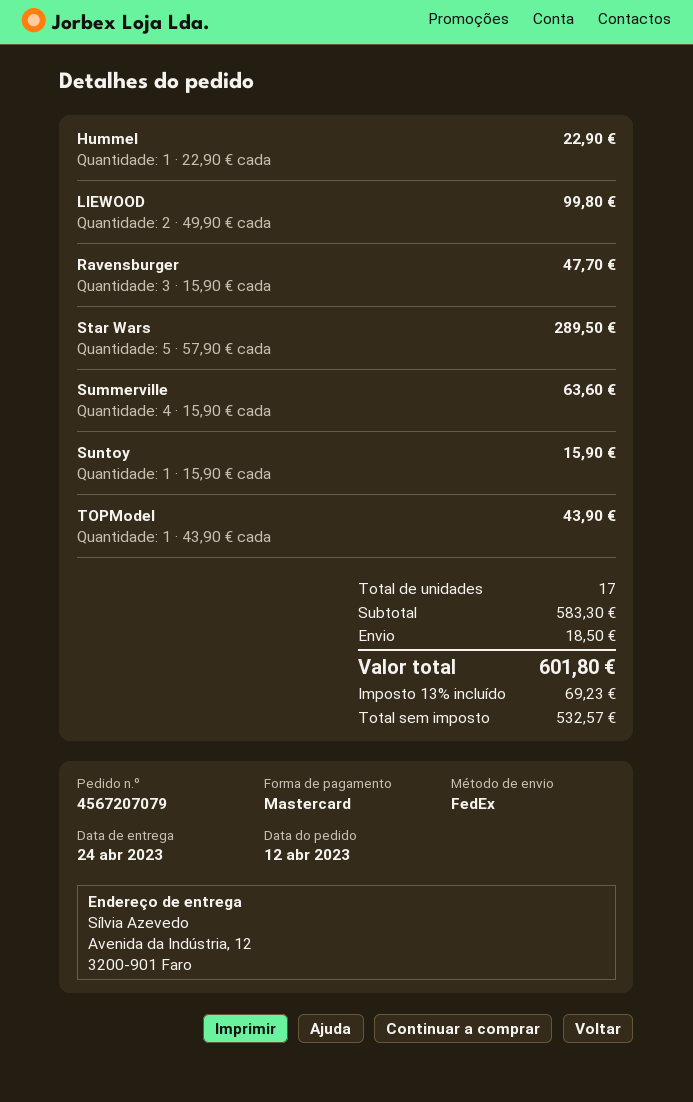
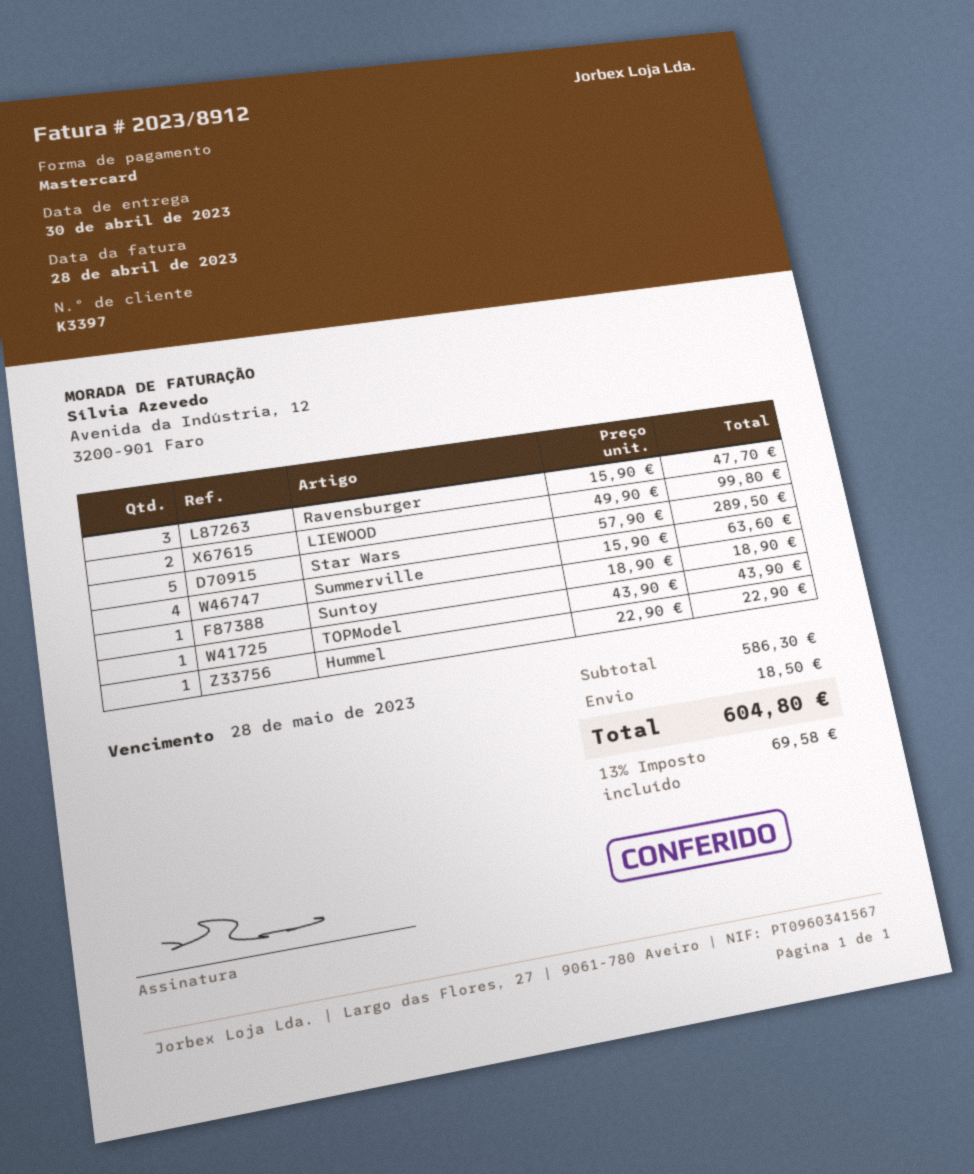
delivery date: 2023-04-24 -> 2023-04-30
Suntoy: 1 x 15.90 = 15.90 -> 1 x 18.90 = 18.90
subtotal: 583.30 -> 586.30
tax: 13% = 69.23 -> 13% = 69.58
total: 601.80 -> 604.80

